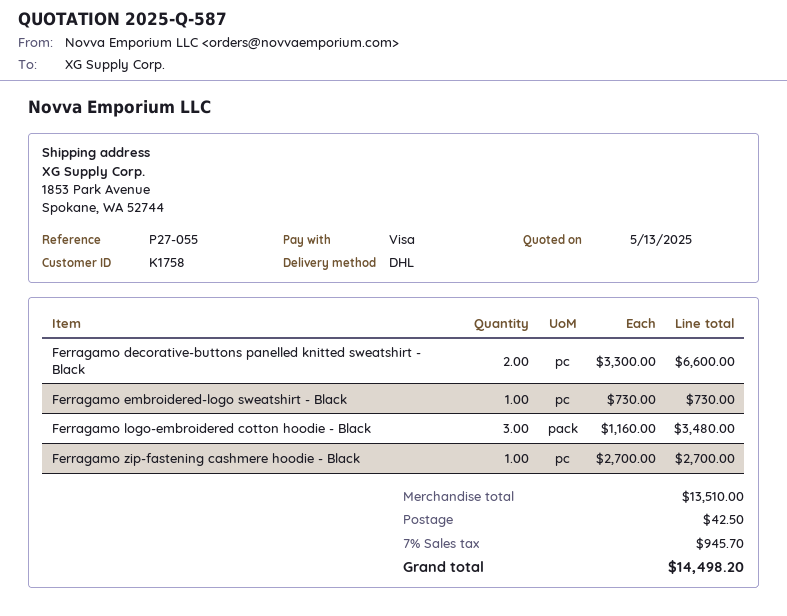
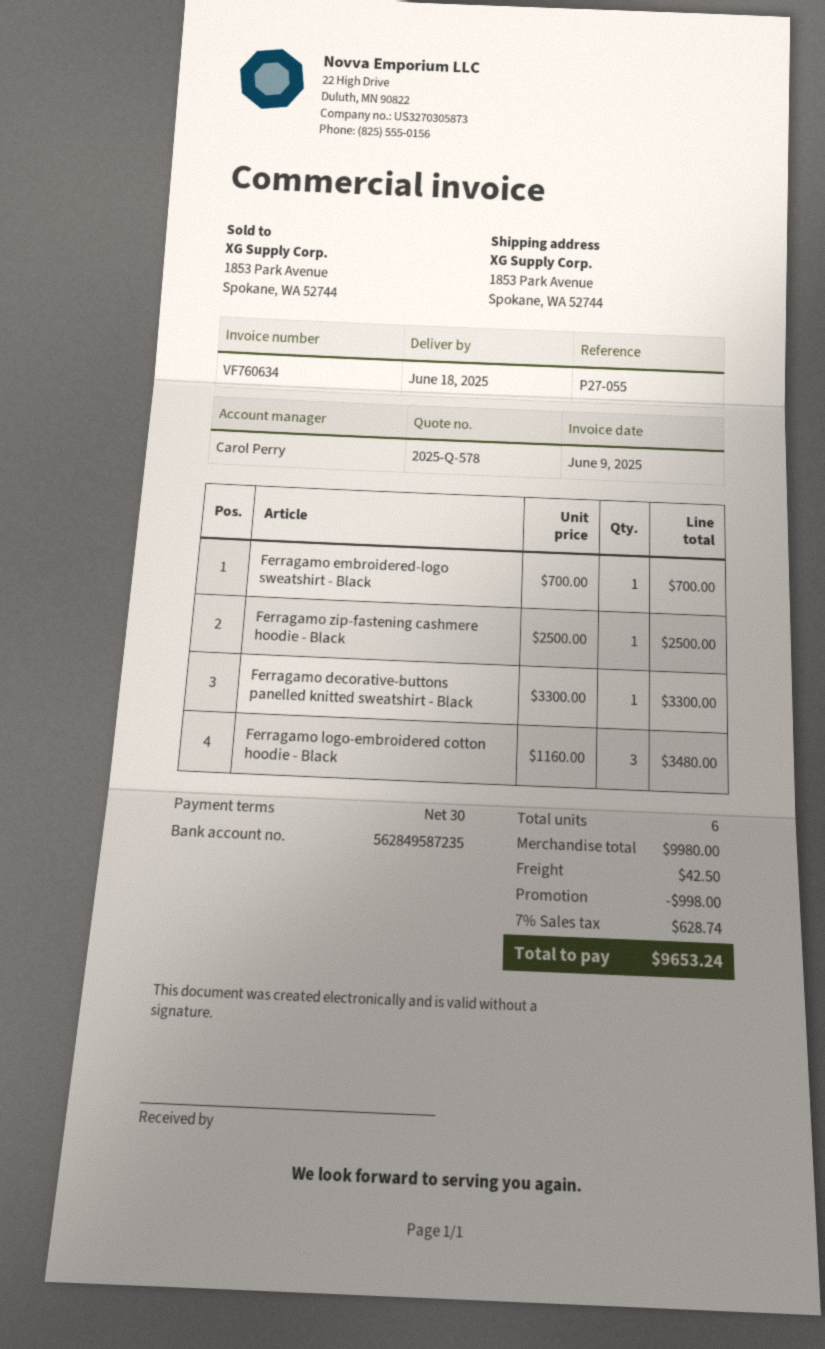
quote number: 2025-Q-587 -> 2025-Q-578
Ferragamo decorative-buttons panelled knitted sweatshirt - Black: 2 x 3300.00 = 6600.00 -> 1 x 3300.00 = 3300.00
Ferragamo embroidered-logo sweatshirt - Black: 1 x 730.00 = 730.00 -> 1 x 700.00 = 700.00
Ferragamo zip-fastening cashmere hoodie - Black: 1 x 2700.00 = 2700.00 -> 1 x 2500.00 = 2500.00
subtotal: 13510.00 -> 9980.00
discount: none -> 998.00
tax: 7% = 945.70 -> 7% = 628.74
total: 14498.20 -> 9653.24

